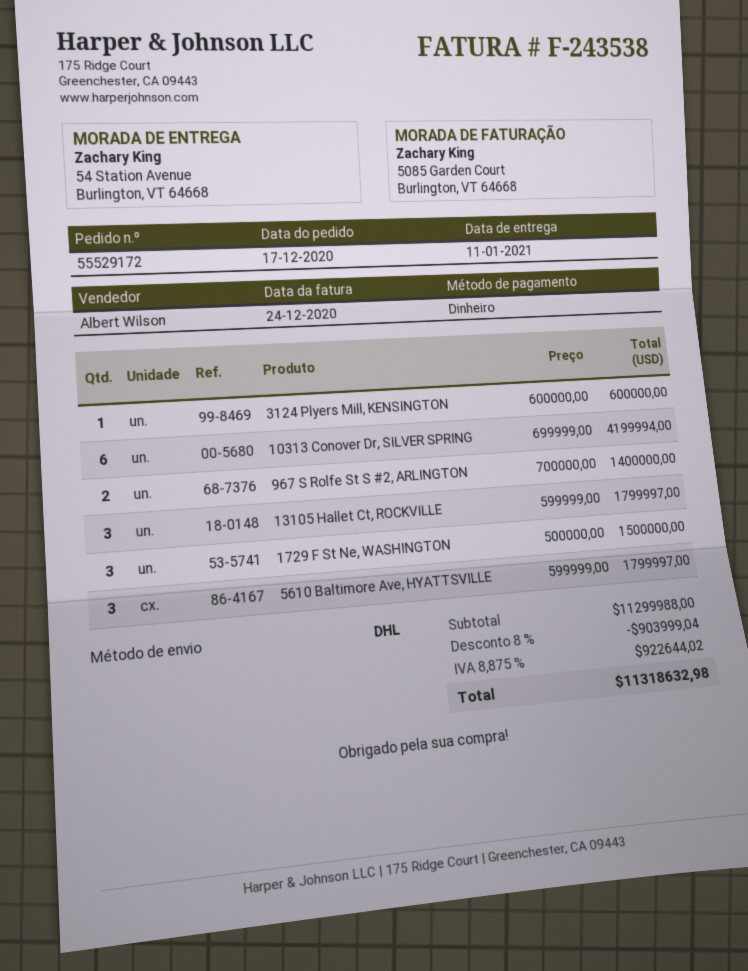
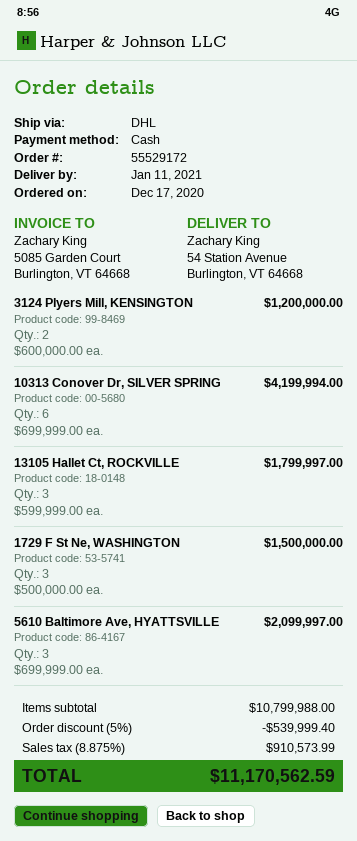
3124 Plyers Mill, KENSINGTON: 1 x 600000.00 = 600000.00 -> 2 x 600000.00 = 1200000.00
967 S Rolfe St S #2, ARLINGTON: 2 x 700000.00 = 1400000.00 -> none
5610 Baltimore Ave, HYATTSVILLE: 3 x 599999.00 = 1799997.00 -> 3 x 699999.00 = 2099997.00
subtotal: 11299988.00 -> 10799988.00
discount: 8% = 903999.04 -> 5% = 539999.40
tax: 8.875% = 922644.02 -> 8.875% = 910573.99
total: 11318632.98 -> 11170562.59

